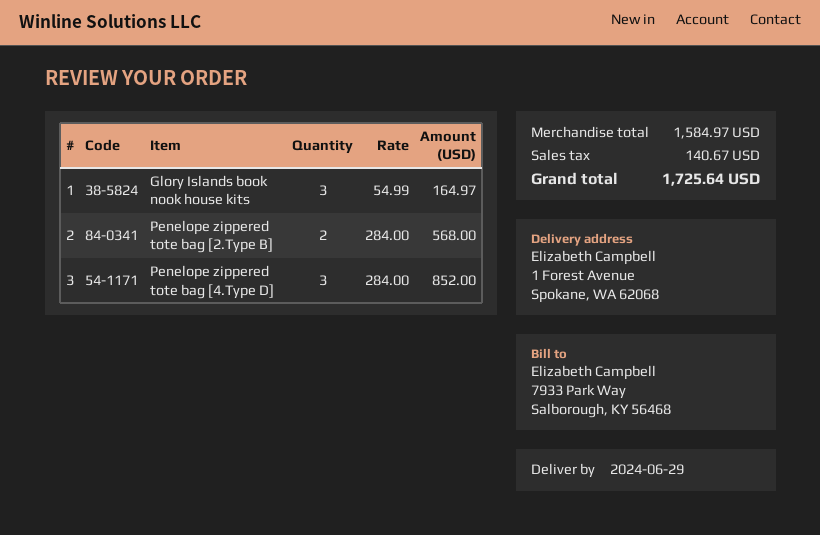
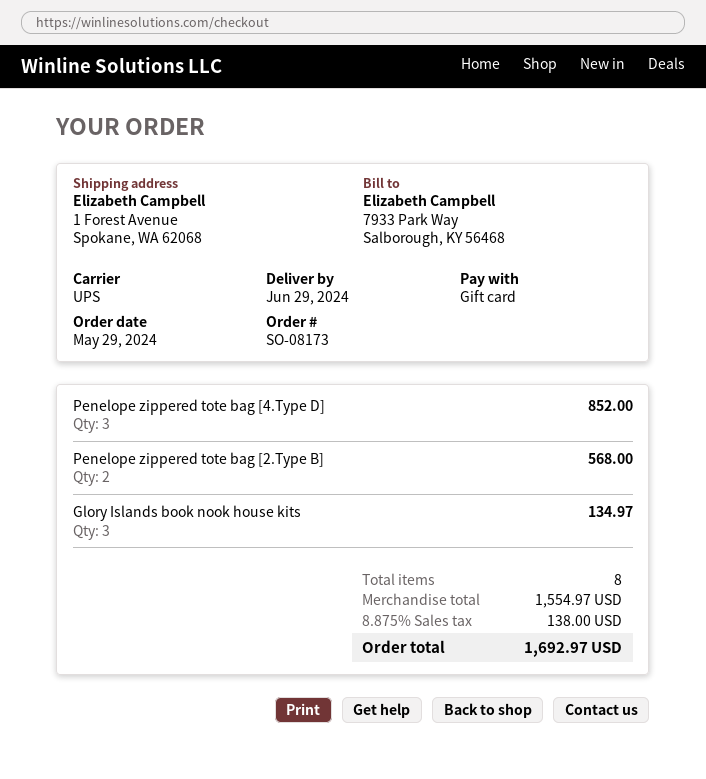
Glory Islands book nook house kits: 3 for 164.97 -> 3 for 134.97
subtotal: 1584.97 -> 1554.97
tax: 140.67 -> 138.00
total: 1725.64 -> 1692.97

